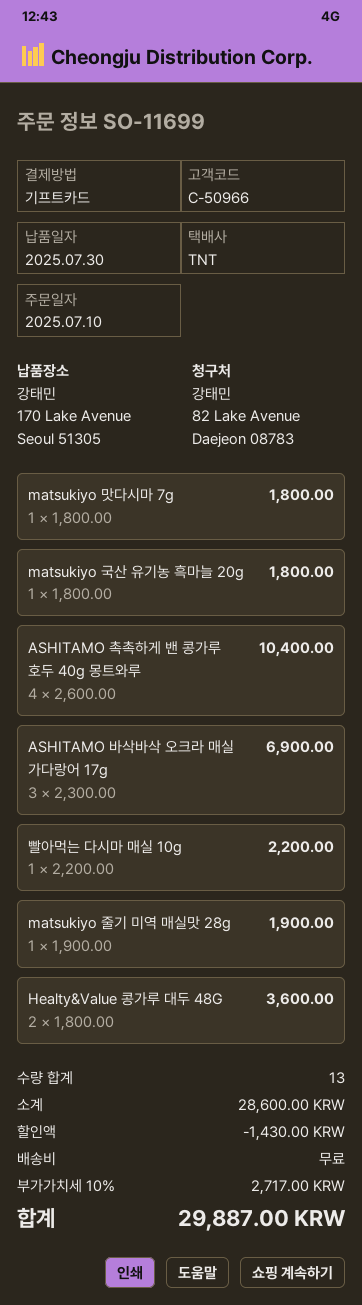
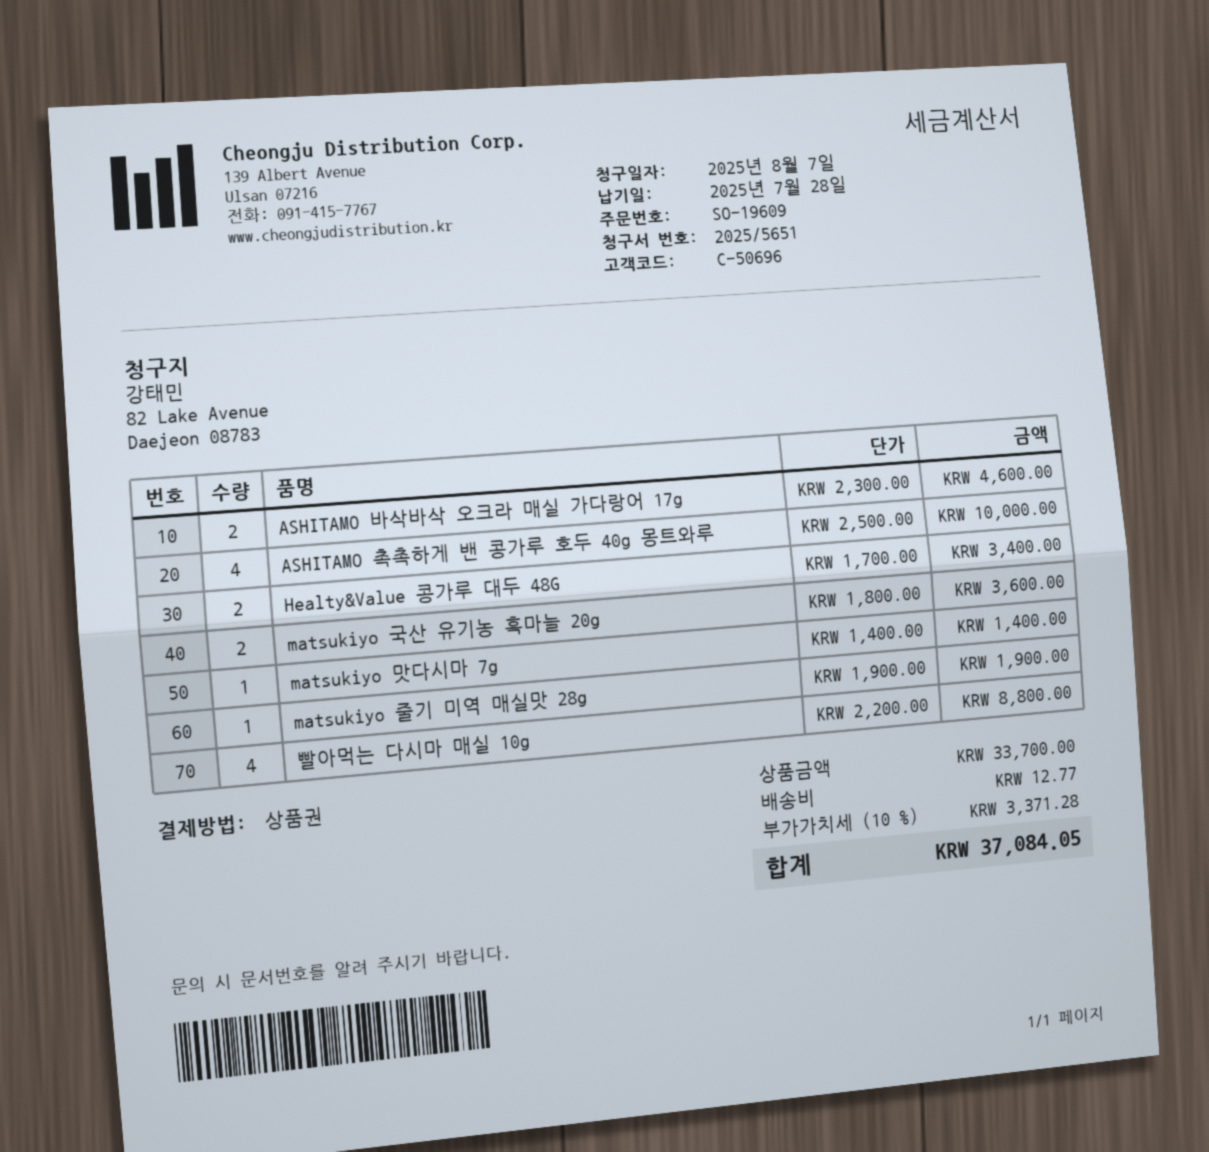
order number: SO-11699 -> SO-19609
delivery date: 2025-07-30 -> 2025-07-28
customer number: C-50966 -> C-50696
matsukiyo 맛다시마 7g: 1 x 1800.00 = 1800.00 -> 1 x 1400.00 = 1400.00
matsukiyo 국산 유기농 흑마늘 20g: 1 x 1800.00 = 1800.00 -> 2 x 1800.00 = 3600.00
ASHITAMO 촉촉하게 밴 콩가루 호두 40g 몽트와루: 4 x 2600.00 = 10400.00 -> 4 x 2500.00 = 10000.00
ASHITAMO 바삭바삭 오크라 매실 가다랑어 17g: 3 x 2300.00 = 6900.00 -> 2 x 2300.00 = 4600.00
빨아먹는 다시마 매실 10g: 1 x 2200.00 = 2200.00 -> 4 x 2200.00 = 8800.00
Healty&Value 콩가루 대두 48G: 2 x 1800.00 = 3600.00 -> 2 x 1700.00 = 3400.00
subtotal: 28600.00 -> 33700.00
discount: 1430.00 -> none
shipping: 0.00 -> 12.77
tax: 10% = 2717.00 -> 10% = 3371.28
total: 29887.00 -> 37084.05

